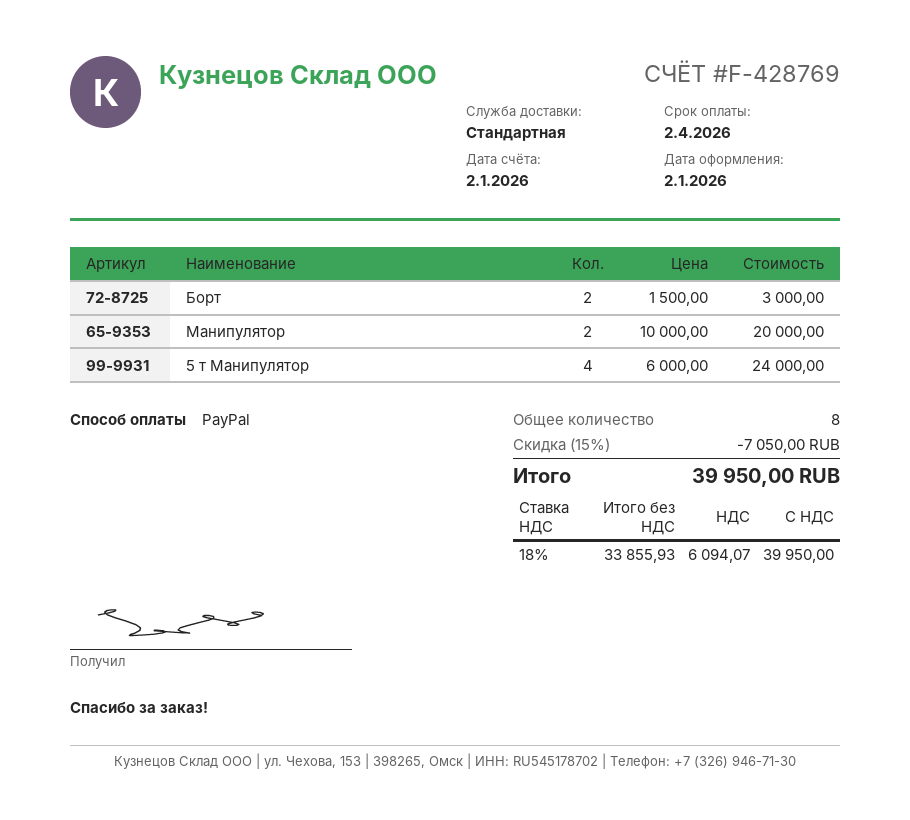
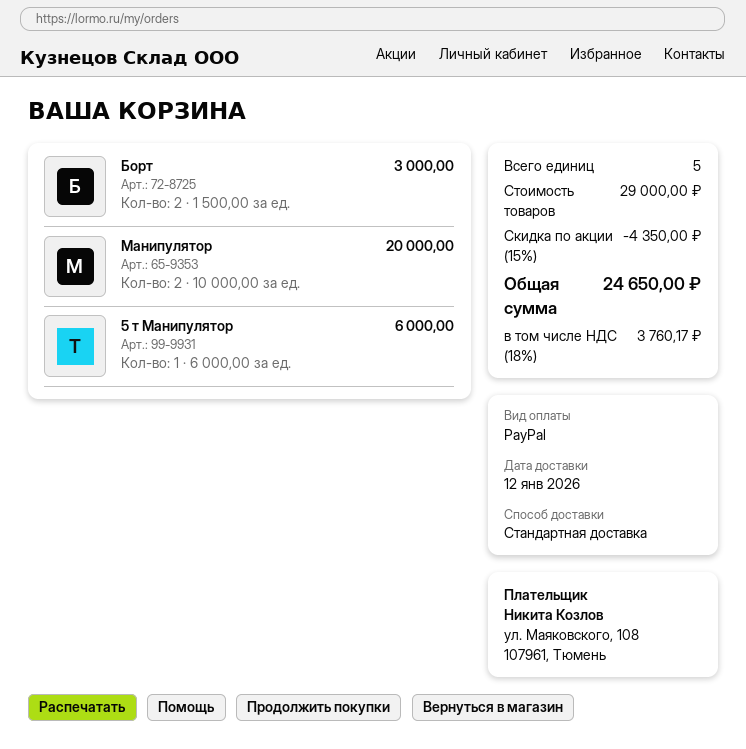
5 т Манипулятор: 4 x 6000.00 = 24000.00 -> 1 x 6000.00 = 6000.00
total quantity: 8 -> 5
discount: 15% = 7050.00 -> 15% = 4350.00
tax: 18% = 6094.07 -> 18% = 3760.17
total: 39950.00 -> 24650.00

